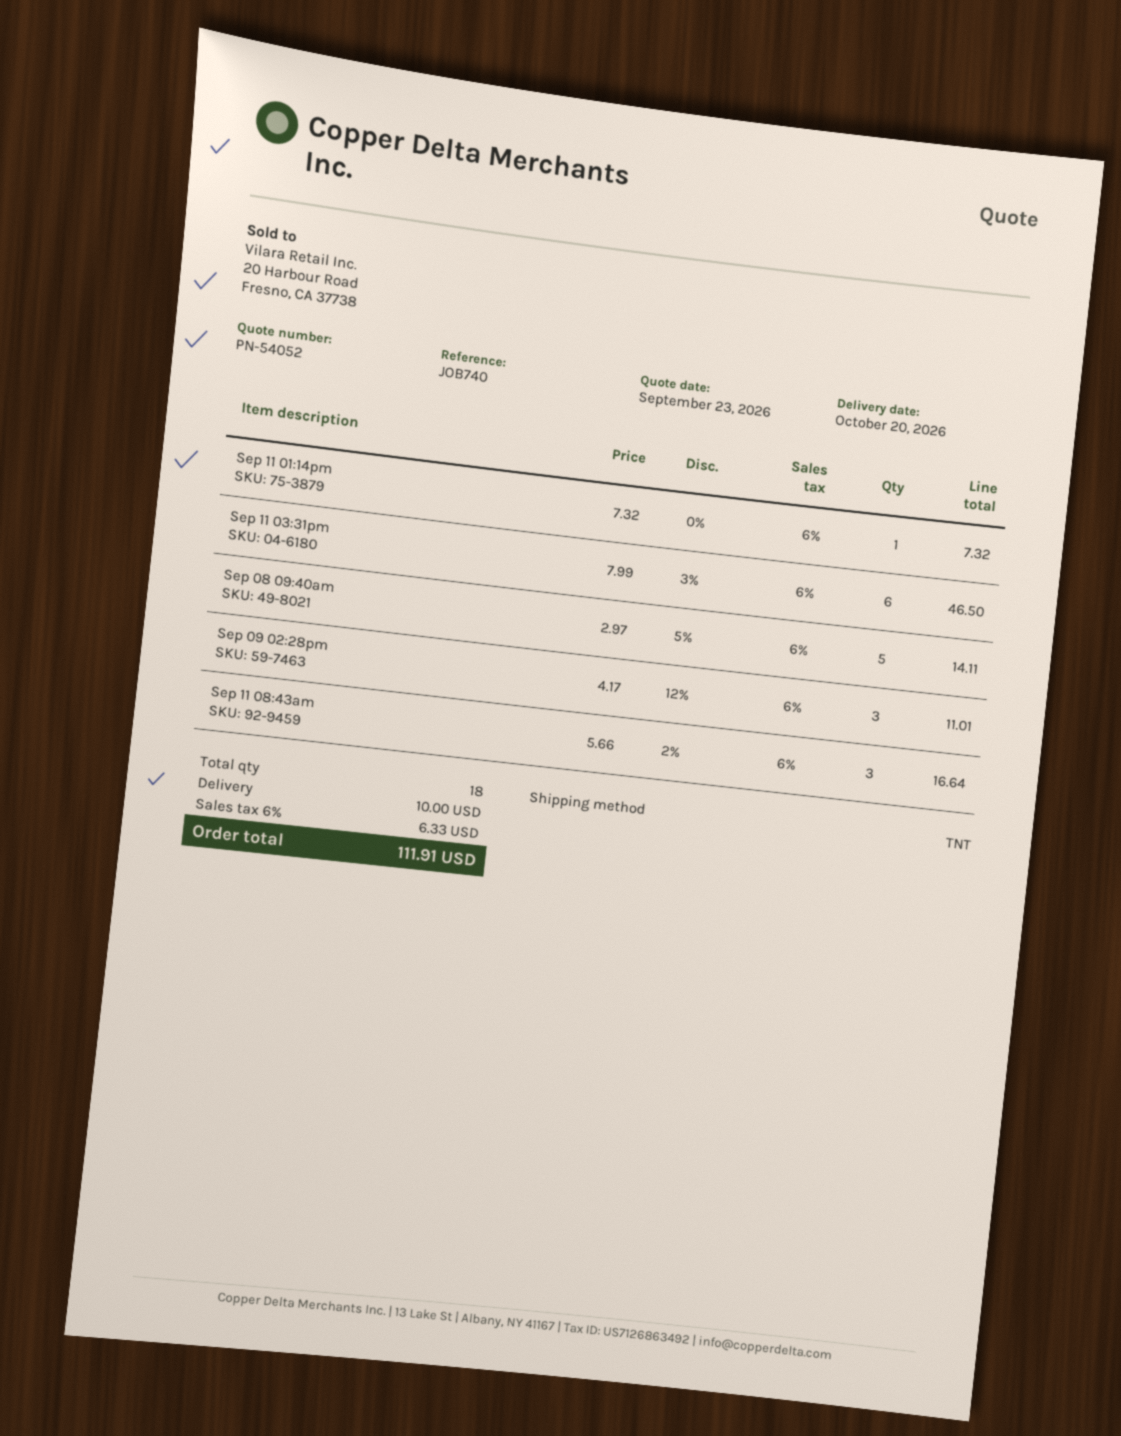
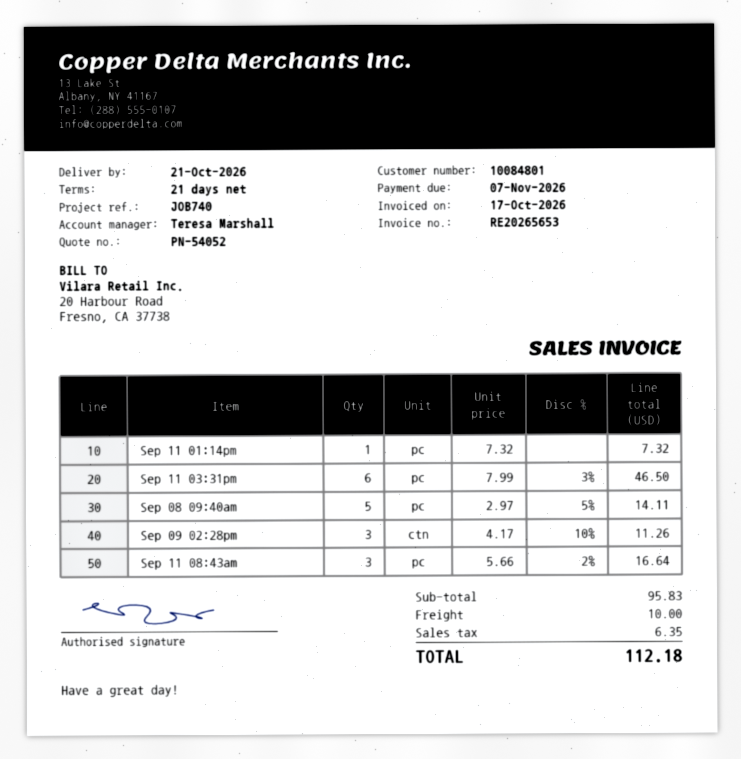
delivery date: 2026-10-20 -> 2026-10-21
Sep 09 02:28pm: 3 x 4.17 - 12% = 11.01 -> 3 x 4.17 - 10% = 11.26
tax: 6.33 -> 6.35
total: 111.91 -> 112.18

